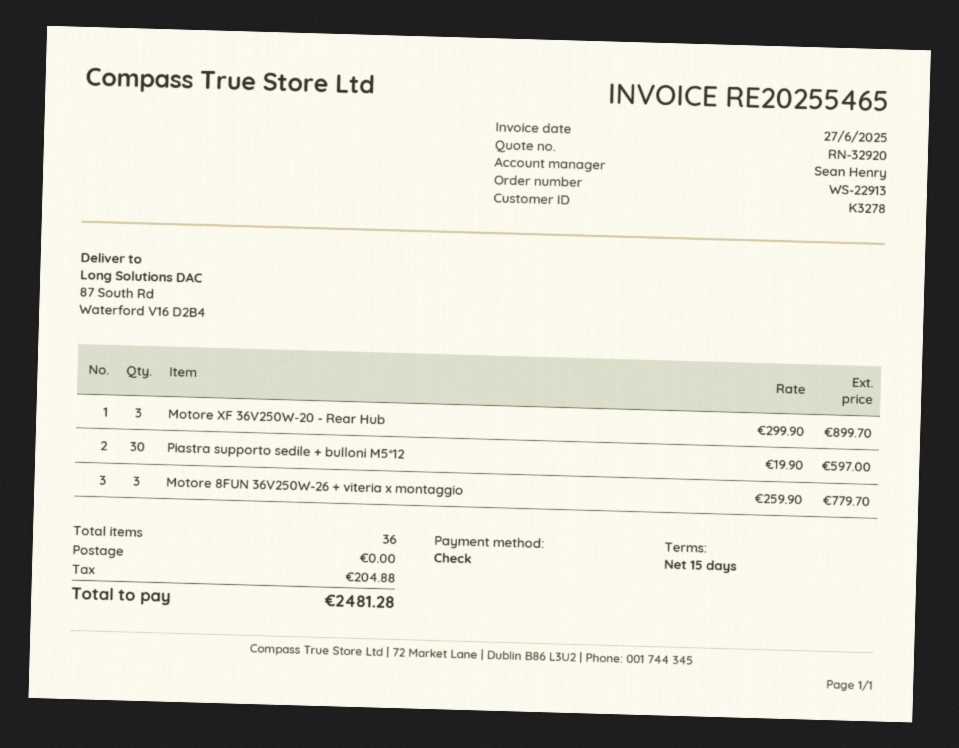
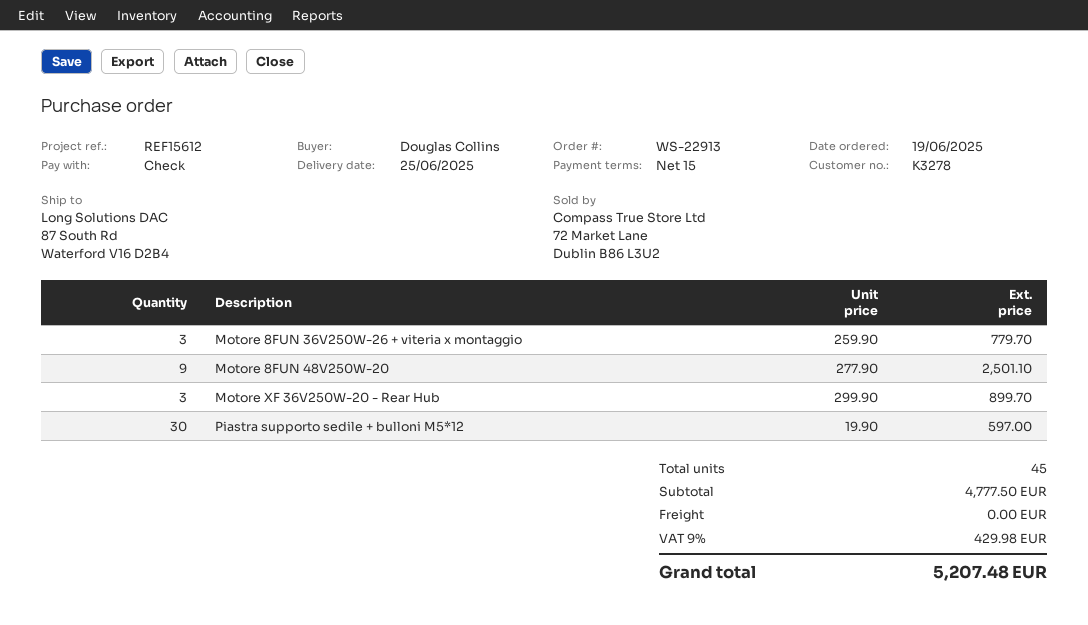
Motore 8FUN 48V250W-20: none -> 9 x 277.90 = 2501.10
total quantity: 36 -> 45
tax: 204.88 -> 429.98
total: 2481.28 -> 5207.48

